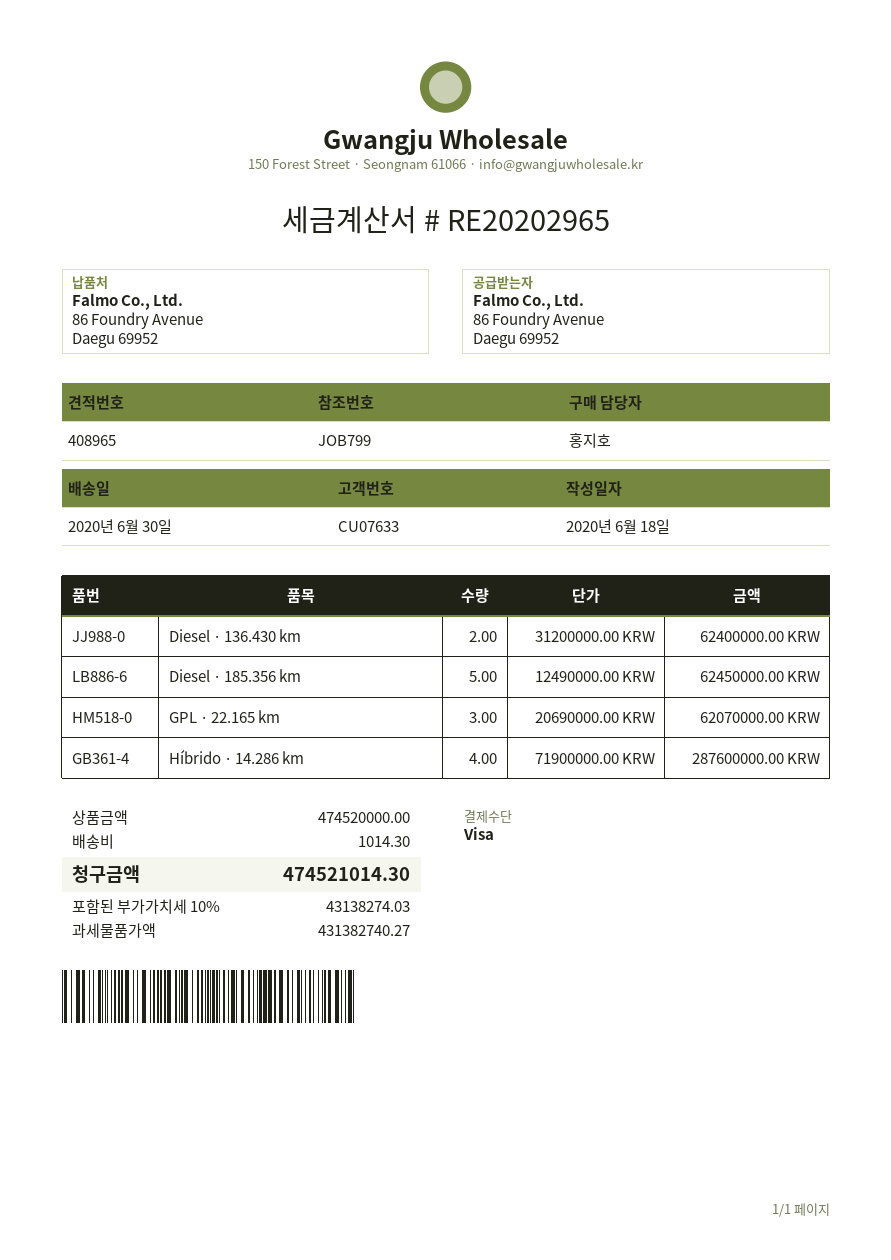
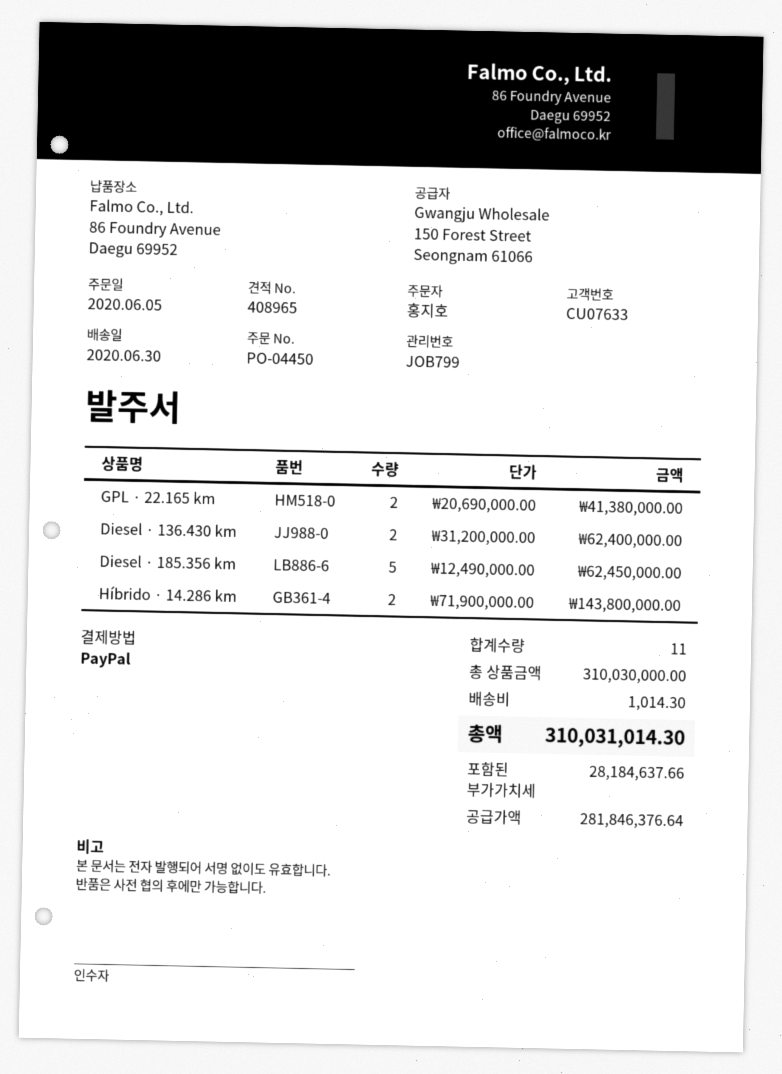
payment method: Visa -> PayPal
GPL · 22.165 km: 3 x 20690000.00 = 62070000.00 -> 2 x 20690000.00 = 41380000.00
Híbrido · 14.286 km: 4 x 71900000.00 = 287600000.00 -> 2 x 71900000.00 = 143800000.00
subtotal: 474520000.00 -> 310030000.00
net: 431382740.27 -> 281846376.64
tax: 43138274.03 -> 28184637.66
total: 474521014.30 -> 310031014.30

